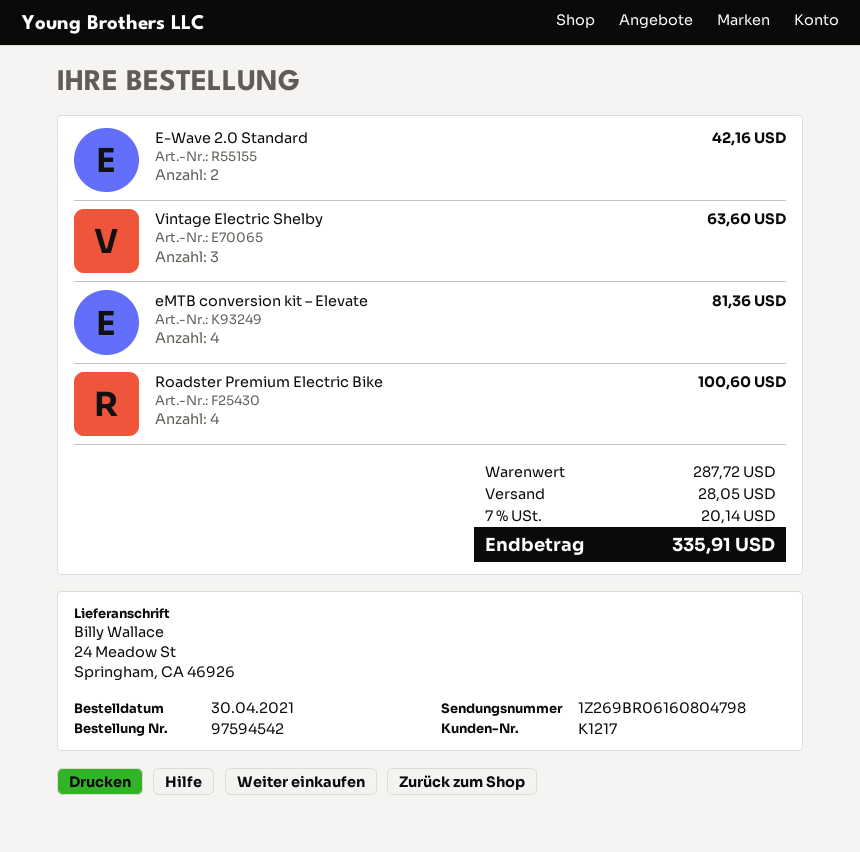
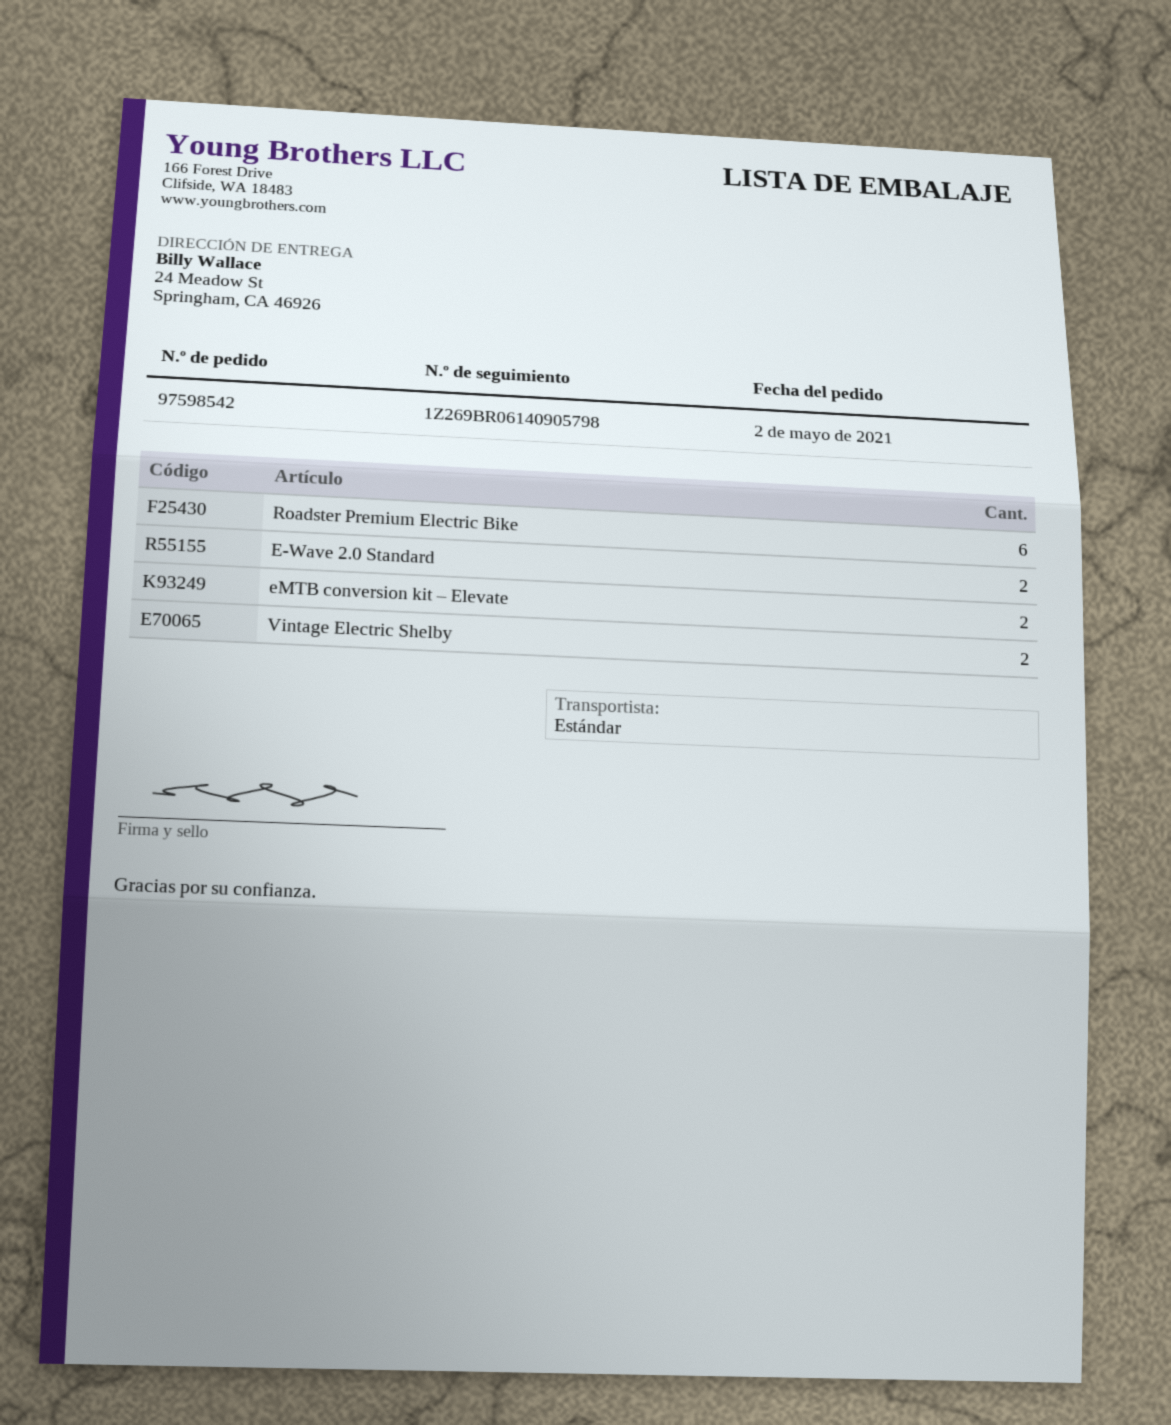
order number: 97594542 -> 97598542
order date: 2021-04-30 -> 2021-05-02
tracking number: 1Z269BR06160804798 -> 1Z269BR06140905798
Vintage Electric Shelby: 3 -> 2
eMTB conversion kit – Elevate: 4 -> 2
Roadster Premium Electric Bike: 4 -> 6

